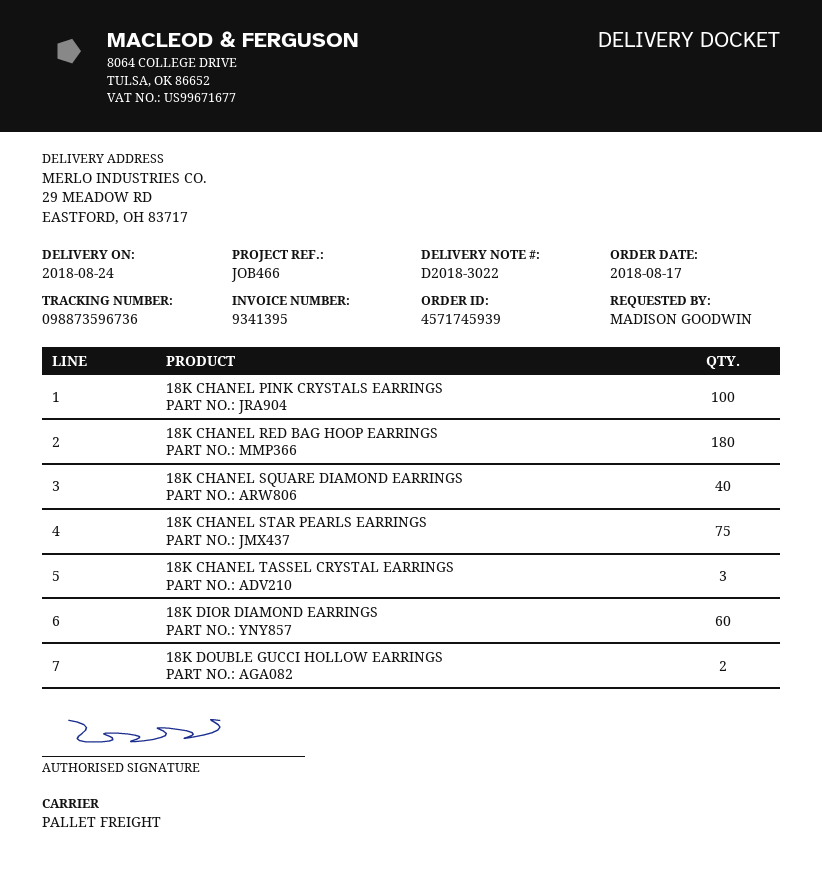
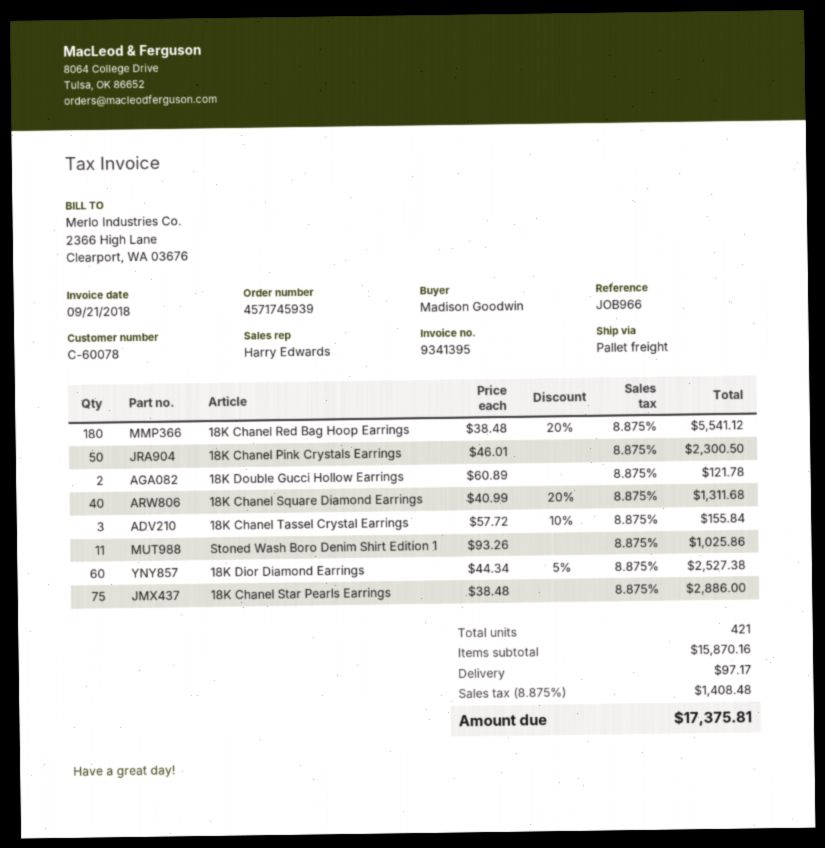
reference: JOB466 -> JOB966
18K CHANEL PINK CRYSTALS EARRINGS: 100 -> 50
Stoned Wash Boro Denim Shirt Edition 1: none -> 11

